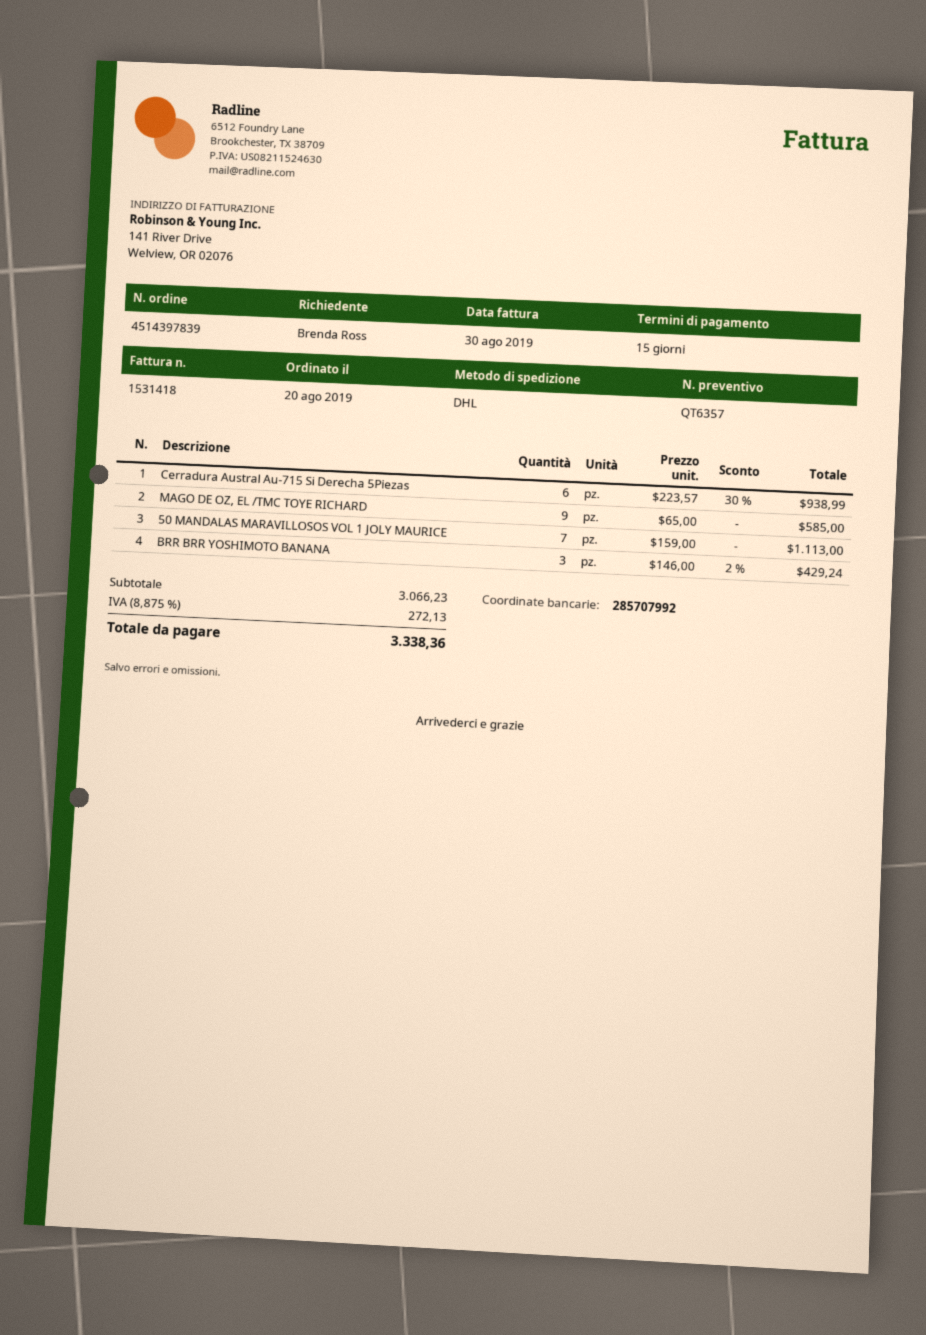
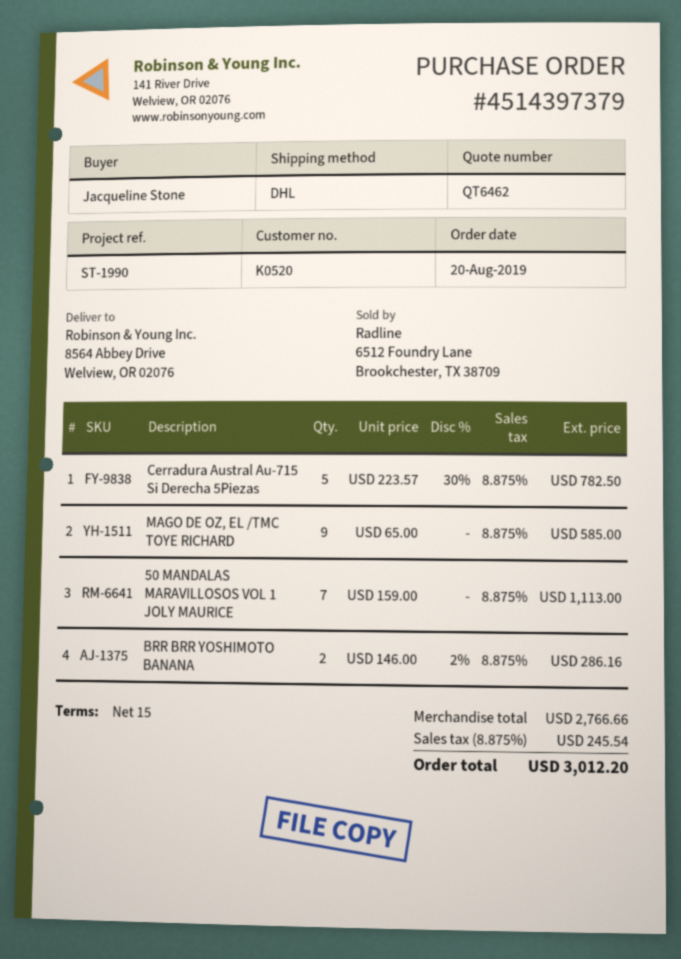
quote number: QT6357 -> QT6462
order number: 4514397839 -> 4514397379
ordered by: Brenda Ross -> Jacqueline Stone
Cerradura Austral Au-715 Si Derecha 5Piezas: 6 x 223.57 - 30% = 938.99 -> 5 x 223.57 - 30% = 782.50
BRR BRR YOSHIMOTO BANANA: 3 x 146.00 - 2% = 429.24 -> 2 x 146.00 - 2% = 286.16
subtotal: 3066.23 -> 2766.66
tax: 8.875% = 272.13 -> 8.875% = 245.54
total: 3338.36 -> 3012.20

